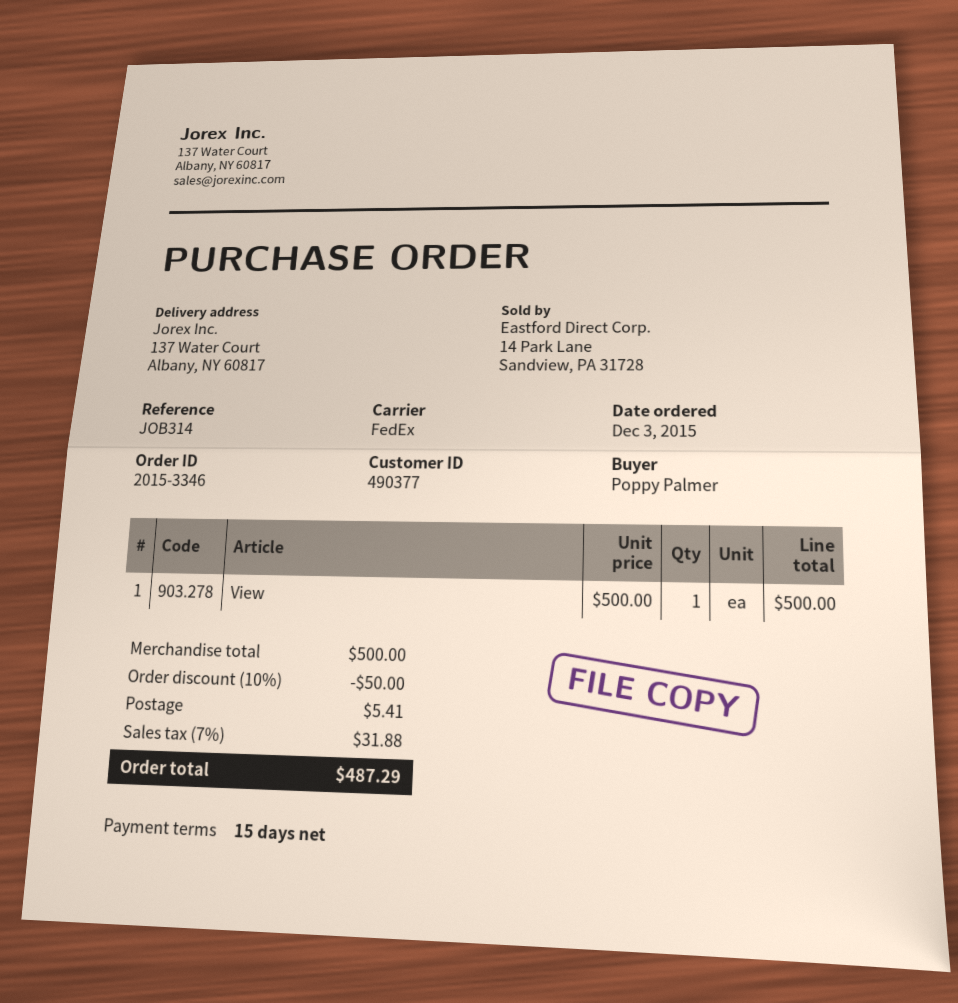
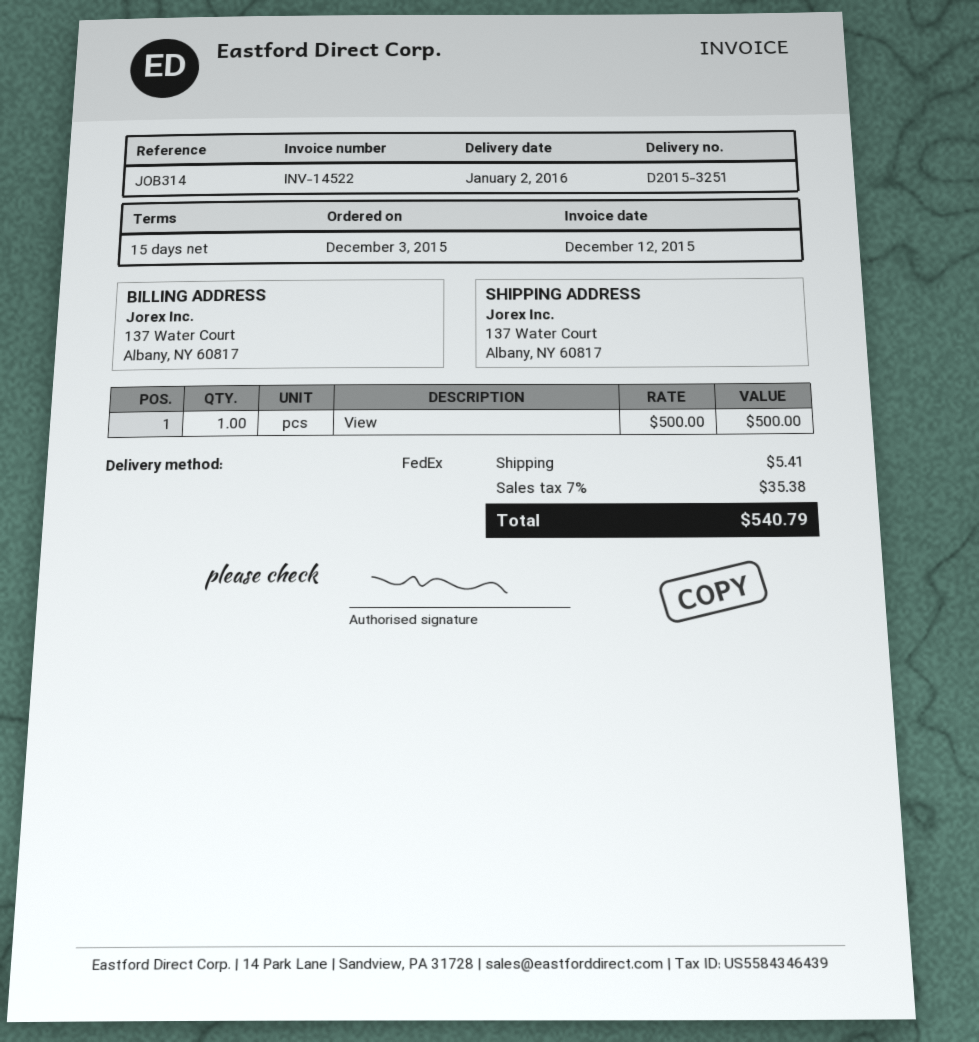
discount: 10% = 50.00 -> none
tax: 7% = 31.88 -> 7% = 35.38
total: 487.29 -> 540.79

